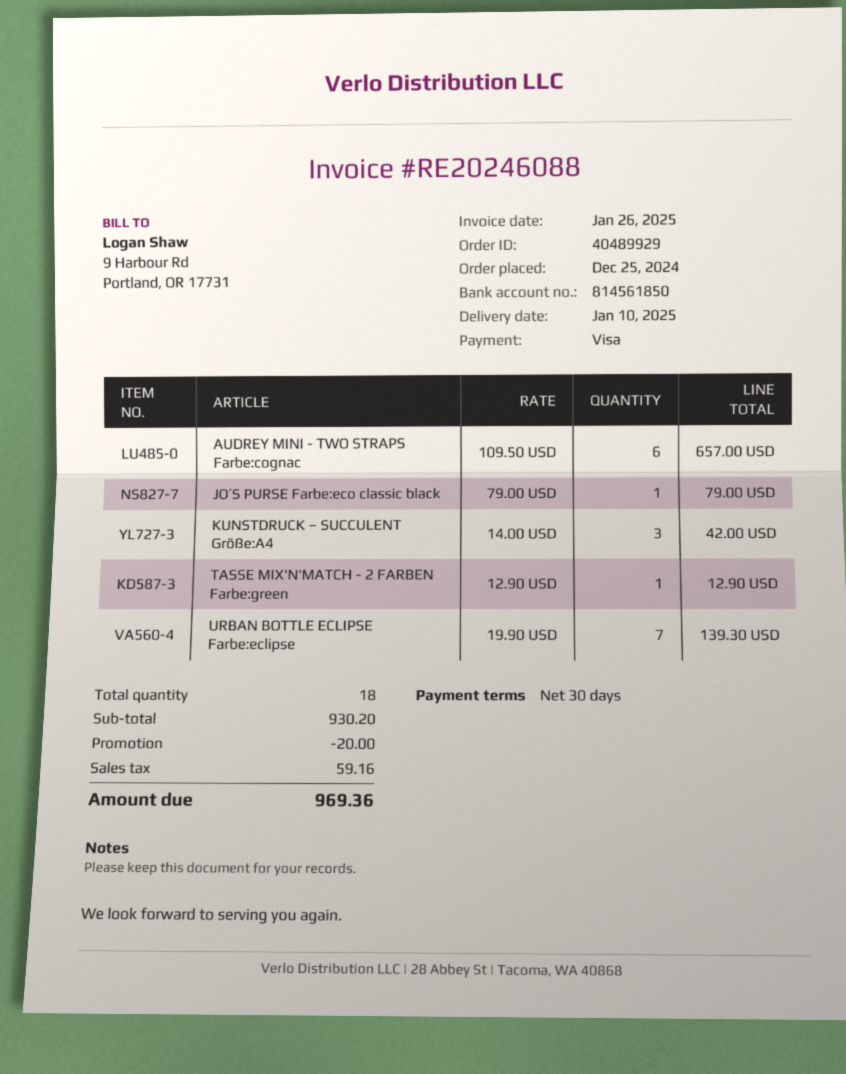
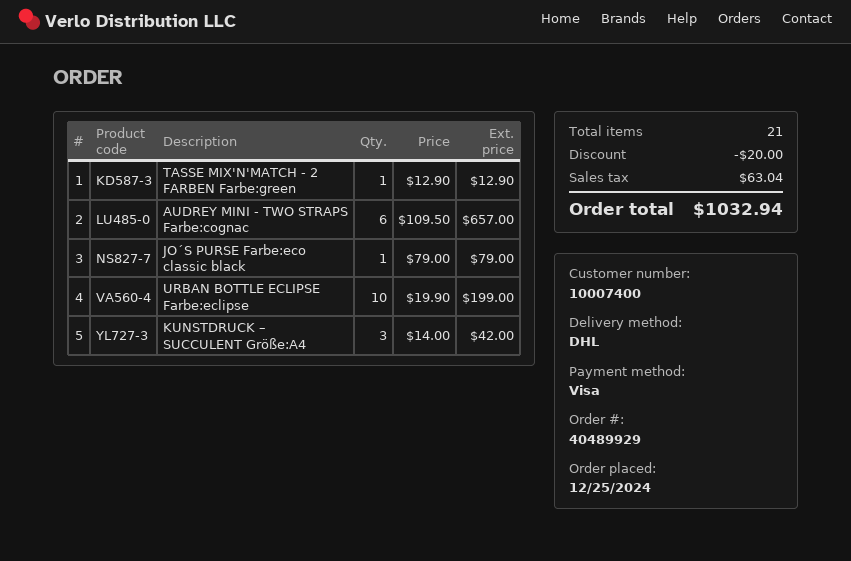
URBAN BOTTLE ECLIPSE Farbe:eclipse: 7 x 19.90 = 139.30 -> 10 x 19.90 = 199.00
total quantity: 18 -> 21
tax: 59.16 -> 63.04
total: 969.36 -> 1032.94

